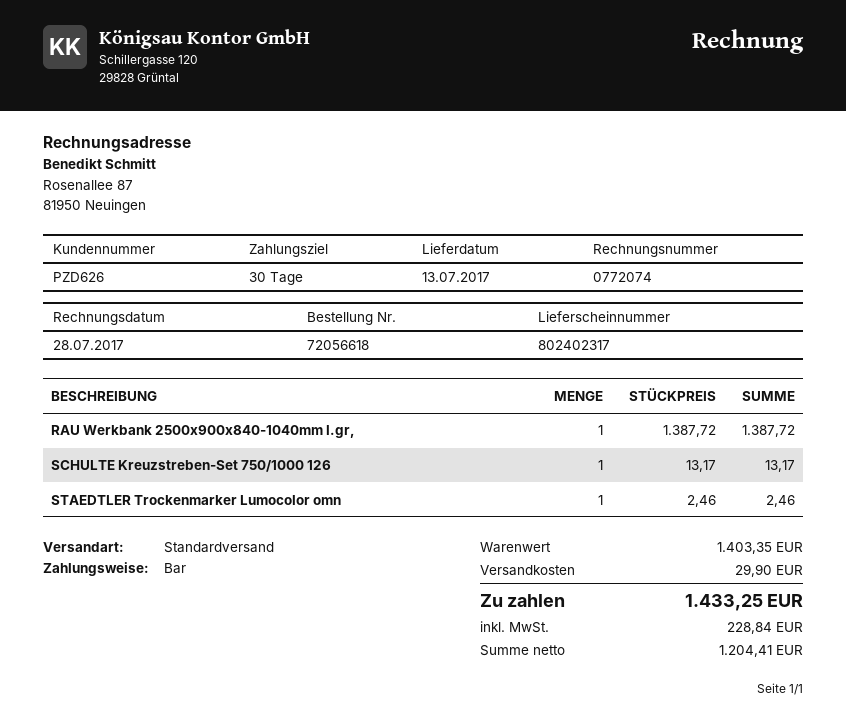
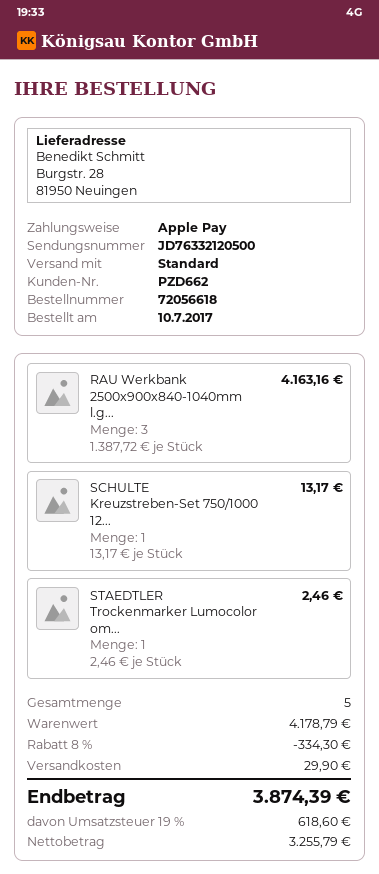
customer number: PZD626 -> PZD662
payment method: cash -> Apple Pay
RAU Werkbank 2500x900x840-1040mm l.gr,: 1 x 1387.72 = 1387.72 -> 3 x 1387.72 = 4163.16
subtotal: 1403.35 -> 4178.79
discount: none -> 8% = 334.30
net: 1204.41 -> 3255.79
tax: 228.84 -> 618.60
total: 1433.25 -> 3874.39

